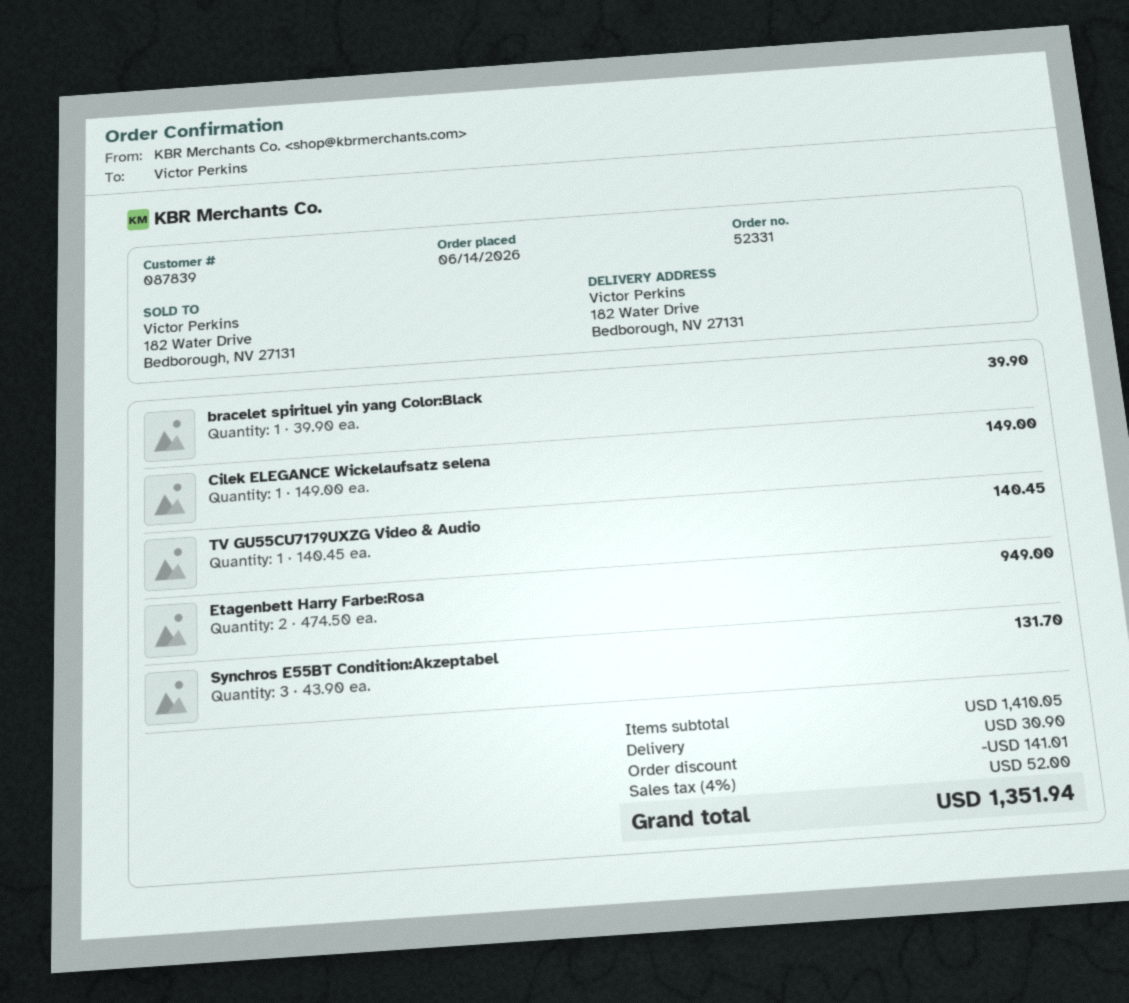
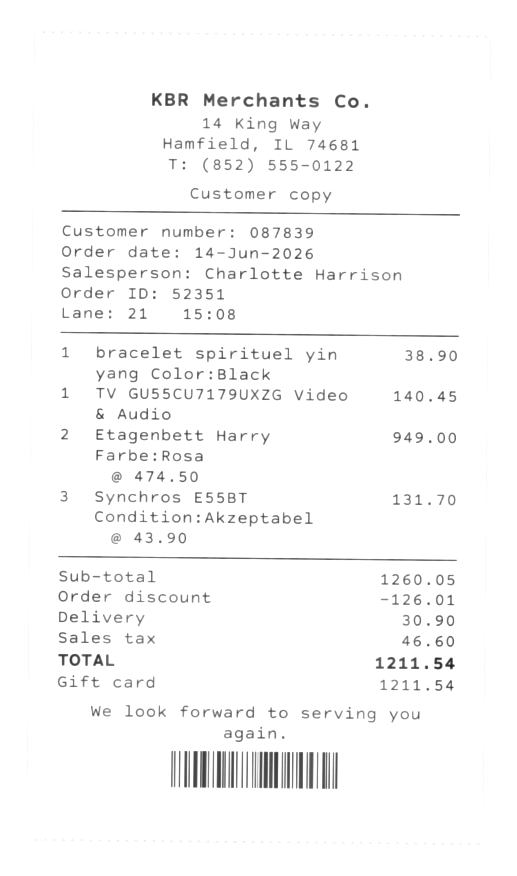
order number: 52331 -> 52351
bracelet spirituel yin yang Color:Black: 1 x 39.90 = 39.90 -> 1 x 38.90 = 38.90
Cilek ELEGANCE Wickelaufsatz selena: 1 x 149.00 = 149.00 -> none
subtotal: 1410.05 -> 1260.05
discount: 141.01 -> 126.01
tax: 52.00 -> 46.60
total: 1351.94 -> 1211.54

